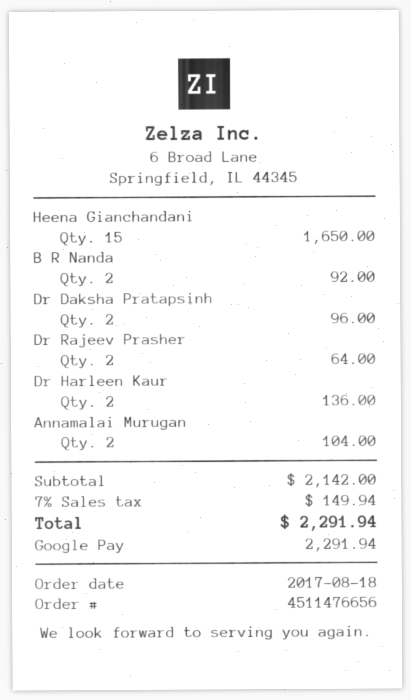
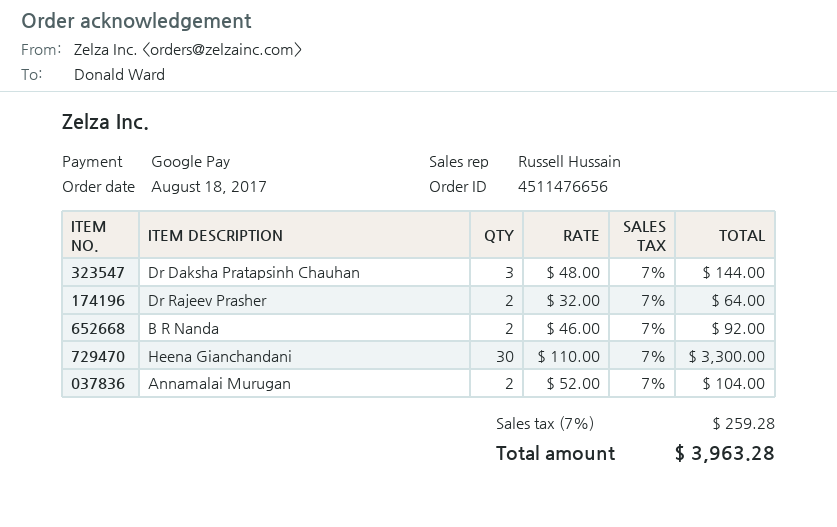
Heena Gianchandani: 15 for 1650.00 -> 30 for 3300.00
Dr Daksha Pratapsinh: 2 for 96.00 -> 3 for 144.00
Dr Harleen Kaur: 2 for 136.00 -> none
tax: 7% = 149.94 -> 7% = 259.28
total: 2291.94 -> 3963.28

